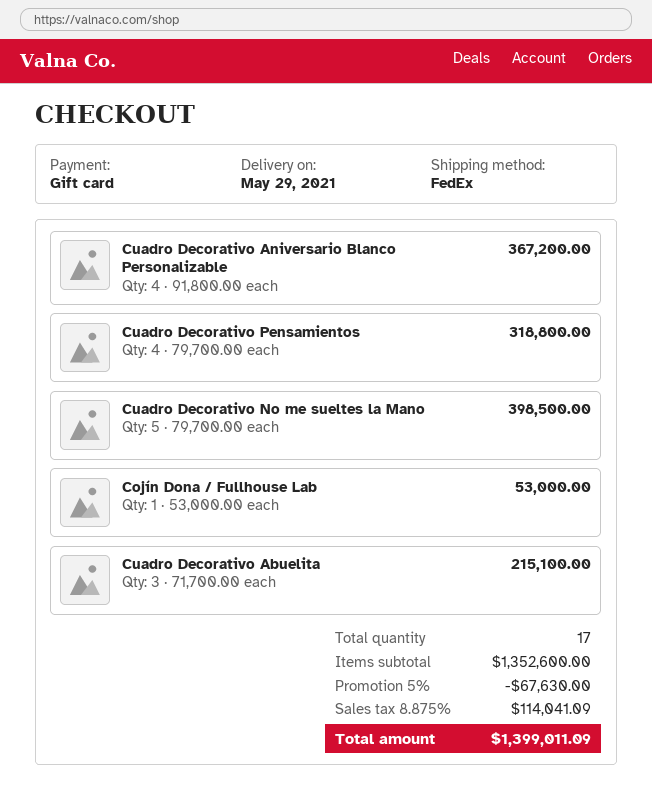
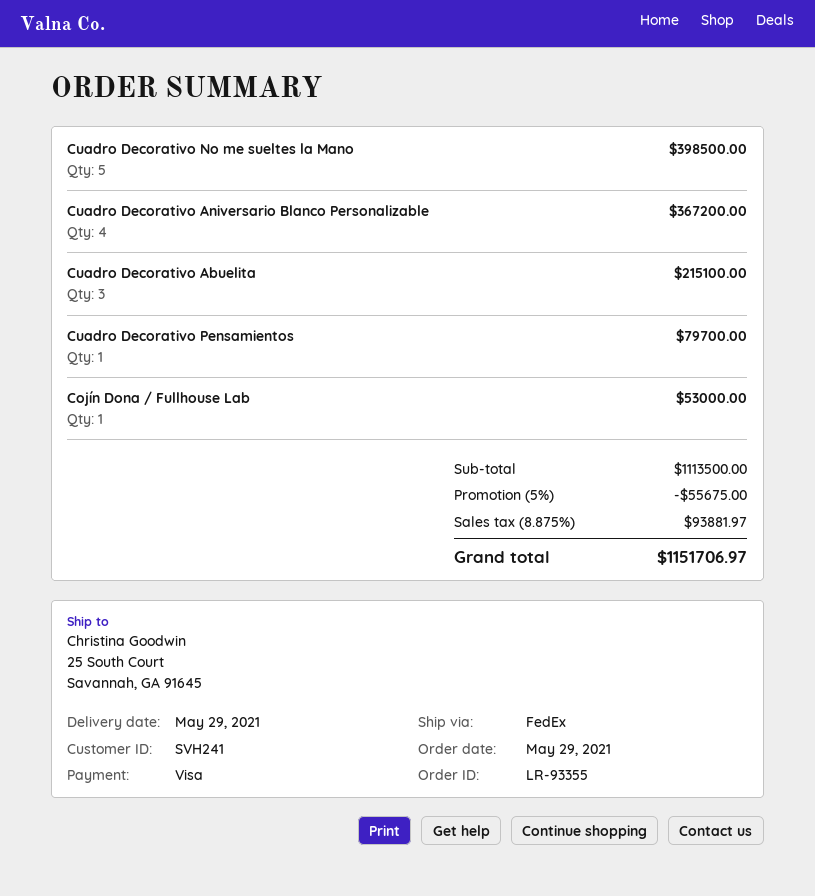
payment method: gift card -> Visa
Cuadro Decorativo Pensamientos: 4 for 318800.00 -> 1 for 79700.00
subtotal: 1352600.00 -> 1113500.00
discount: 5% = 67630.00 -> 5% = 55675.00
tax: 8.875% = 114041.09 -> 8.875% = 93881.97
total: 1399011.09 -> 1151706.97

